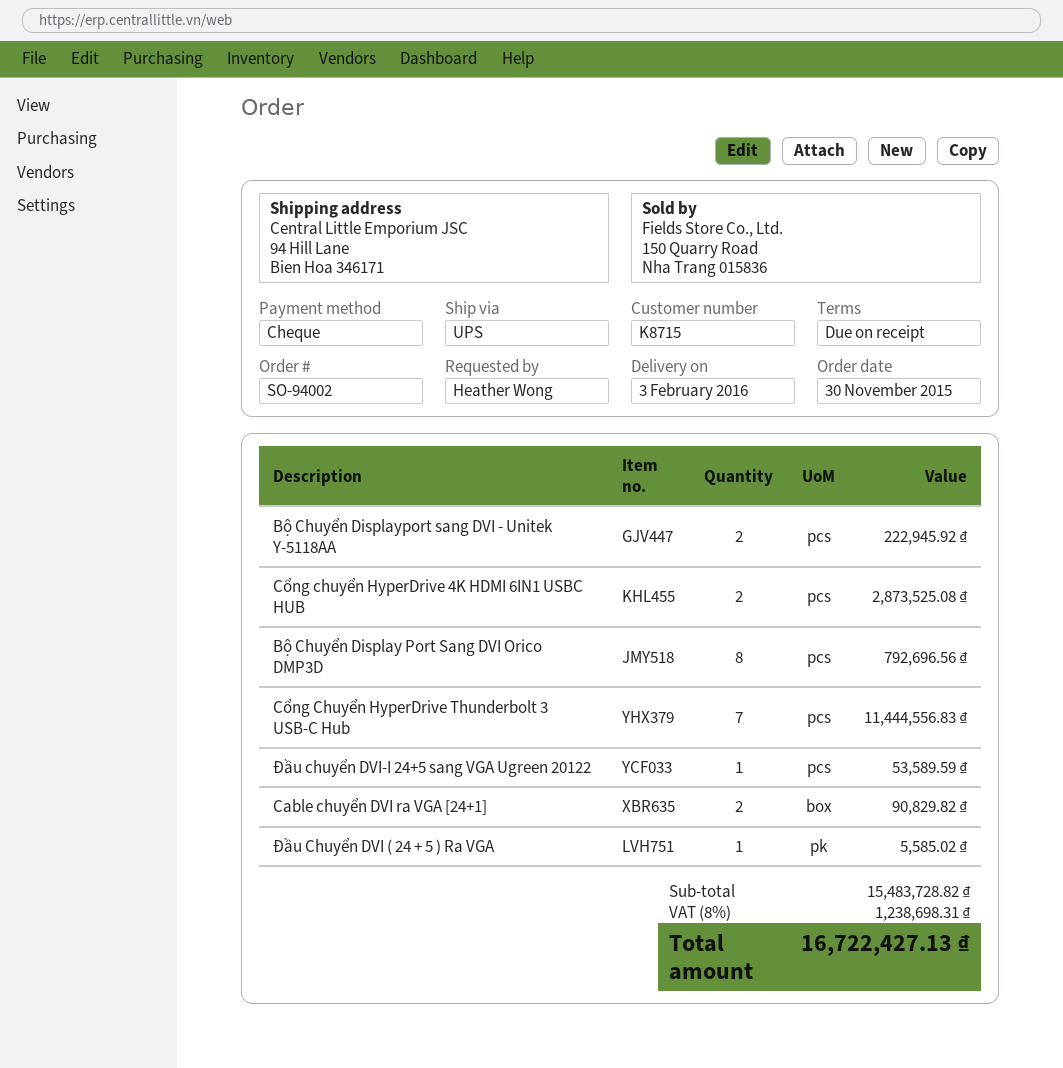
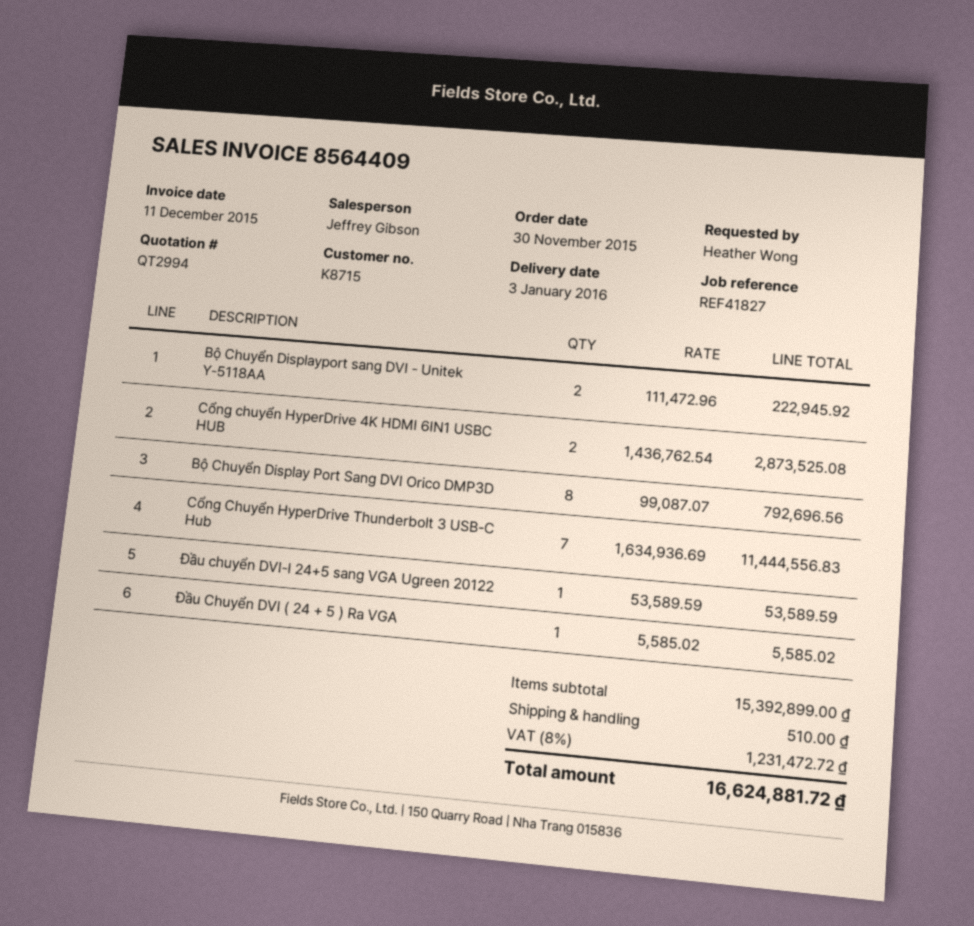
delivery date: 2016-02-03 -> 2016-01-03
Cable chuyển DVI ra VGA [24+1]: 2 for 90829.82 -> none
subtotal: 15483728.82 -> 15392899.00
shipping: none -> 510.00
tax: 8% = 1238698.31 -> 8% = 1231472.72
total: 16722427.13 -> 16624881.72

